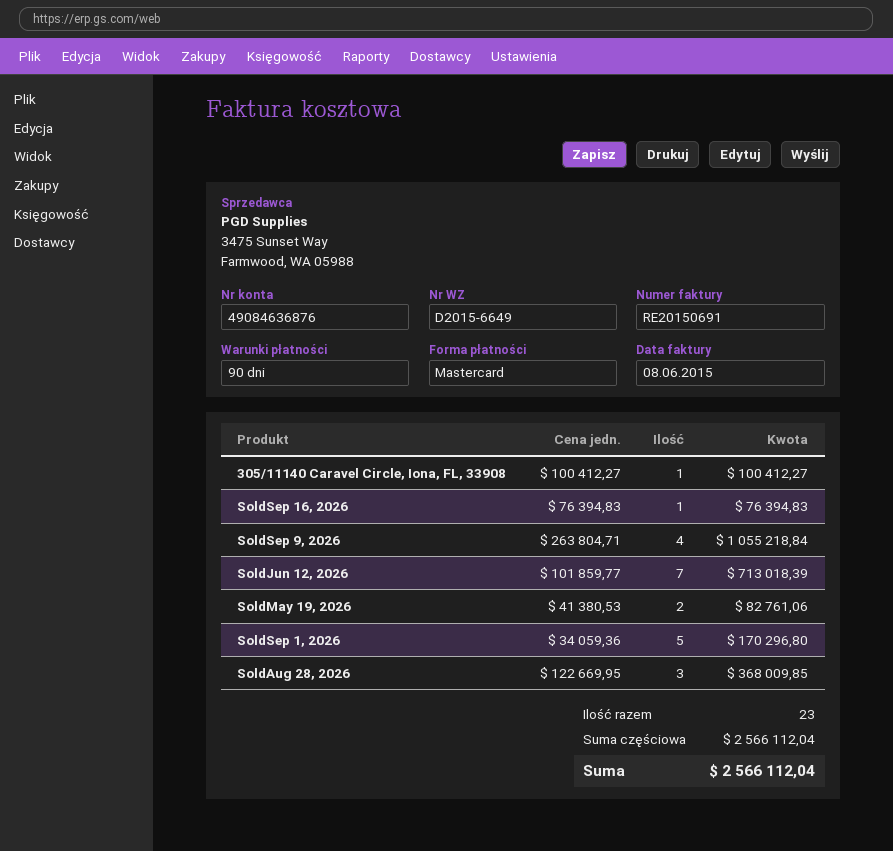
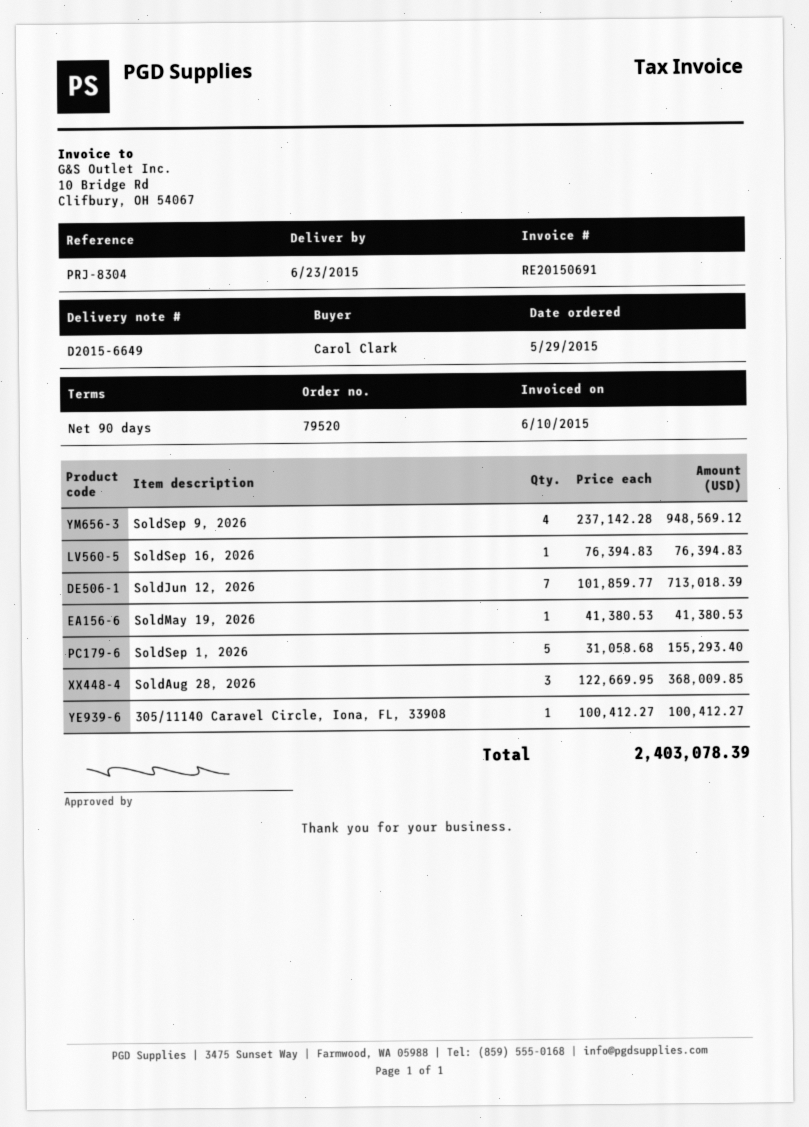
invoice date: 2015-06-08 -> 2015-06-10
SoldSep 9, 2026: 4 x 263804.71 = 1055218.84 -> 4 x 237142.28 = 948569.12
SoldMay 19, 2026: 2 x 41380.53 = 82761.06 -> 1 x 41380.53 = 41380.53
SoldSep 1, 2026: 5 x 34059.36 = 170296.80 -> 5 x 31058.68 = 155293.40
total: 2566112.04 -> 2403078.39

